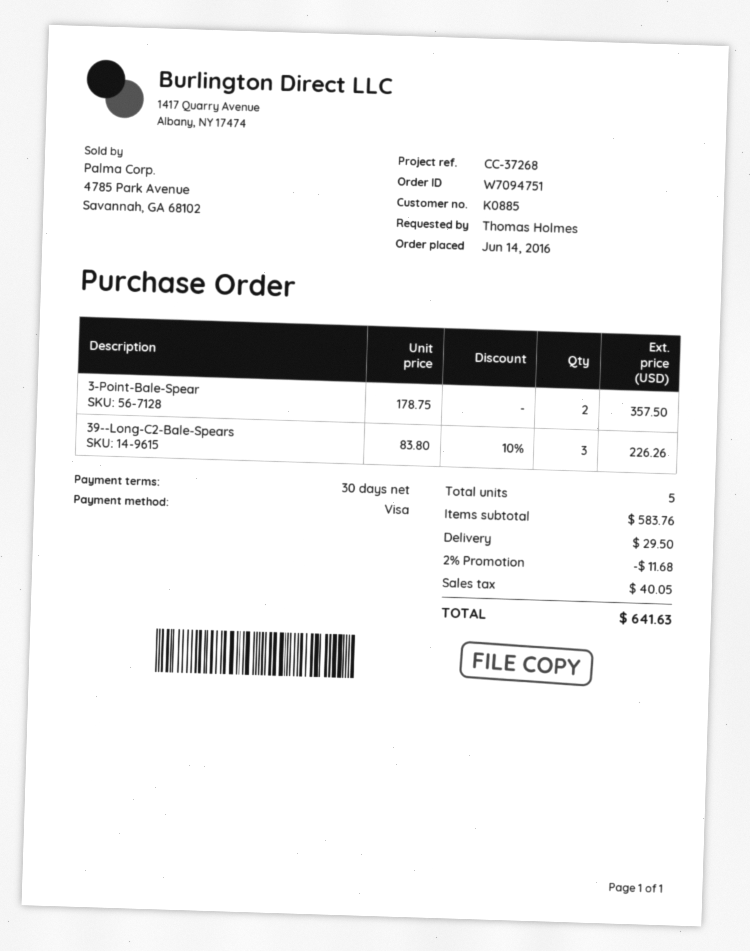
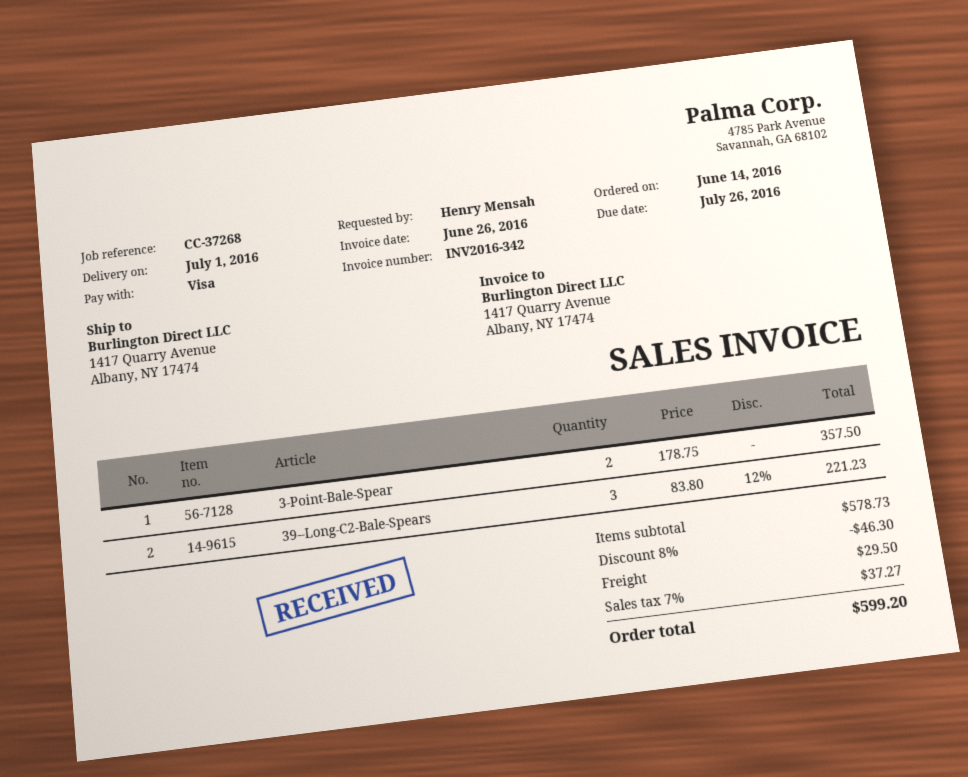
ordered by: Thomas Holmes -> Henry Mensah
39--Long-C2-Bale-Spears: 3 x 83.80 - 10% = 226.26 -> 3 x 83.80 - 12% = 221.23
subtotal: 583.76 -> 578.73
discount: 2% = 11.68 -> 8% = 46.30
tax: 40.05 -> 37.27
total: 641.63 -> 599.20

